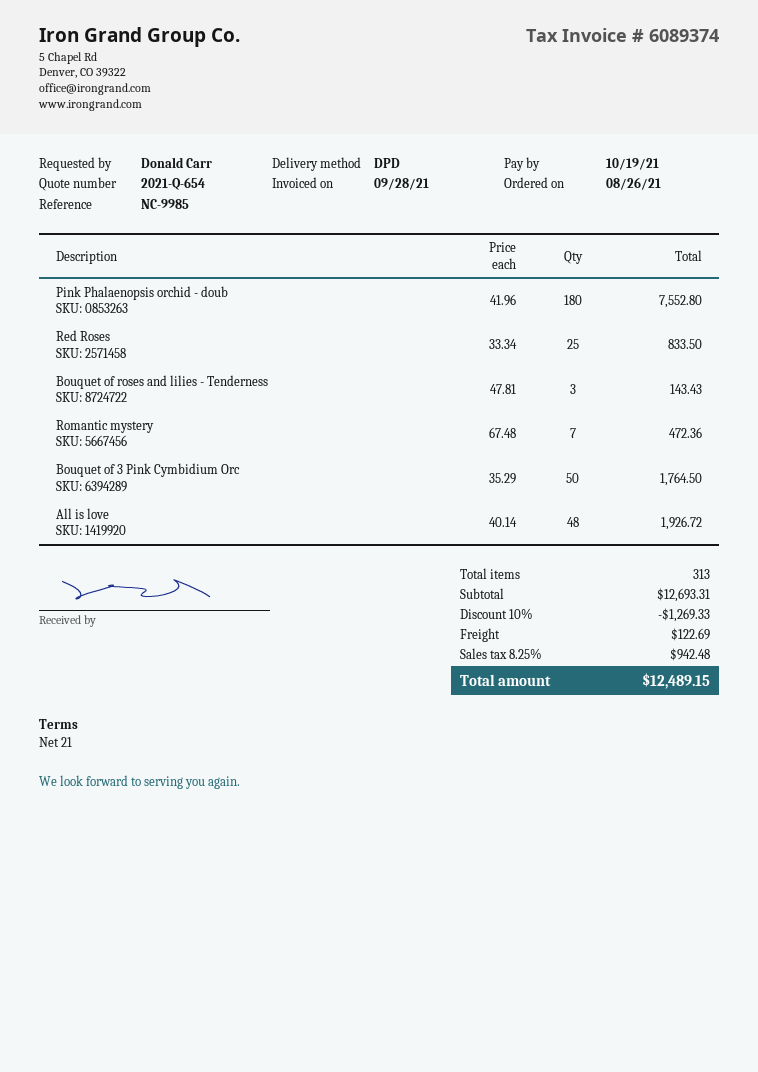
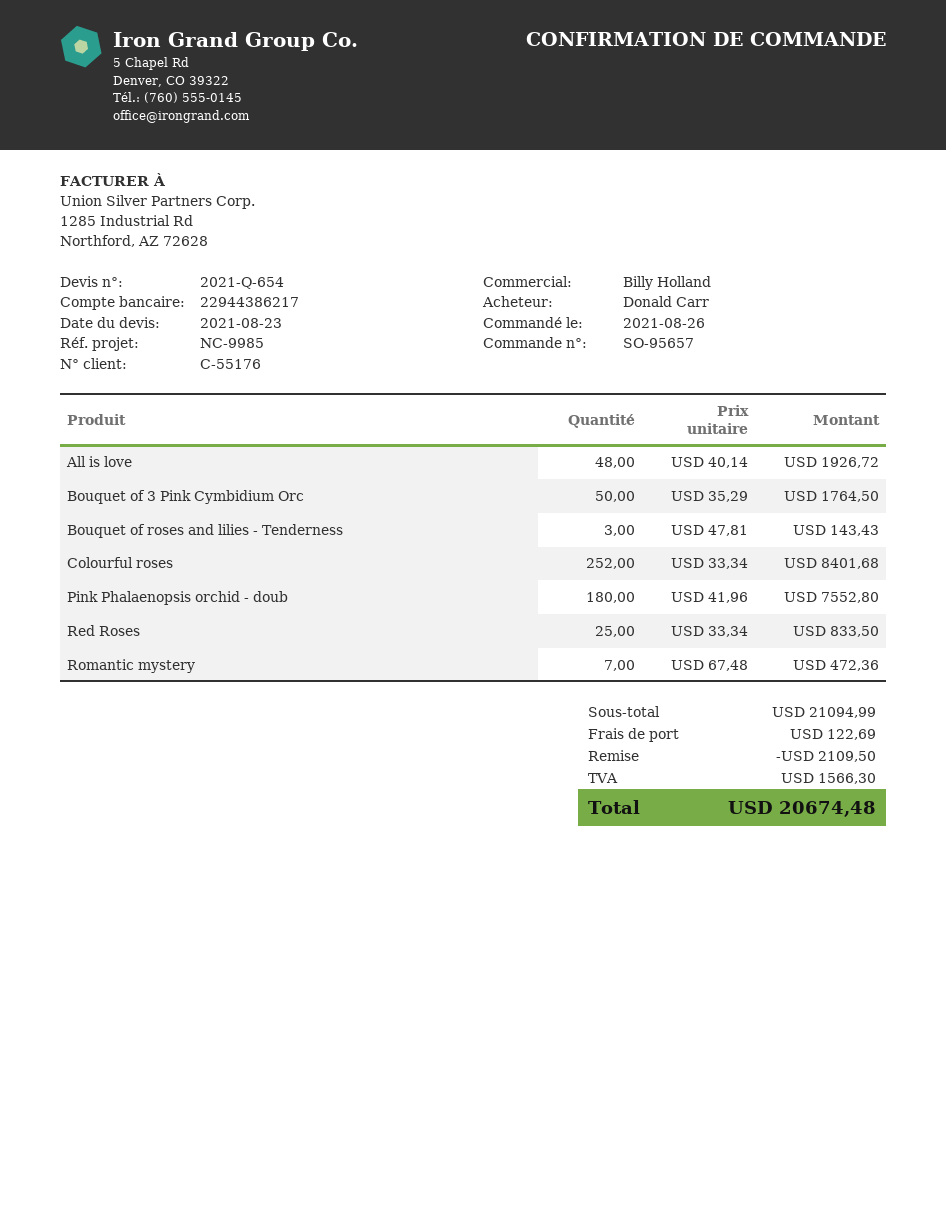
Colourful roses: none -> 252 x 33.34 = 8401.68
subtotal: 12693.31 -> 21094.99
discount: 1269.33 -> 2109.50
tax: 942.48 -> 1566.30
total: 12489.15 -> 20674.48

